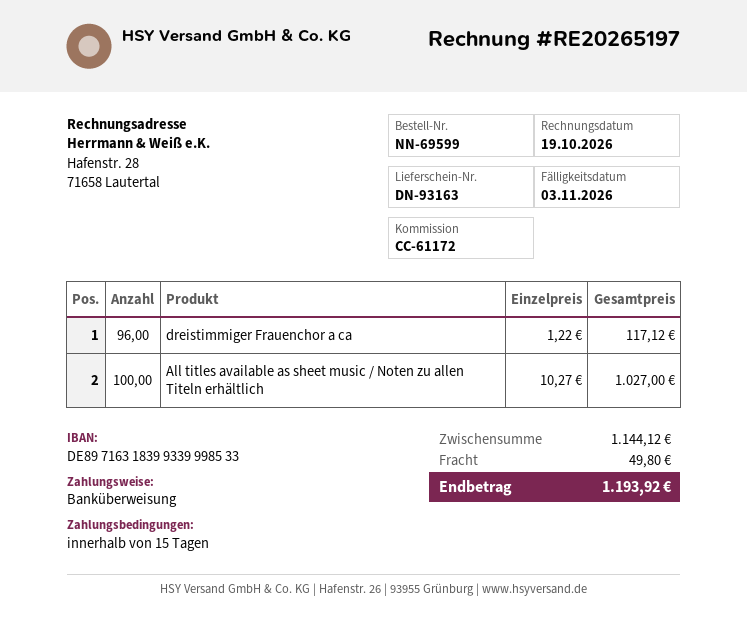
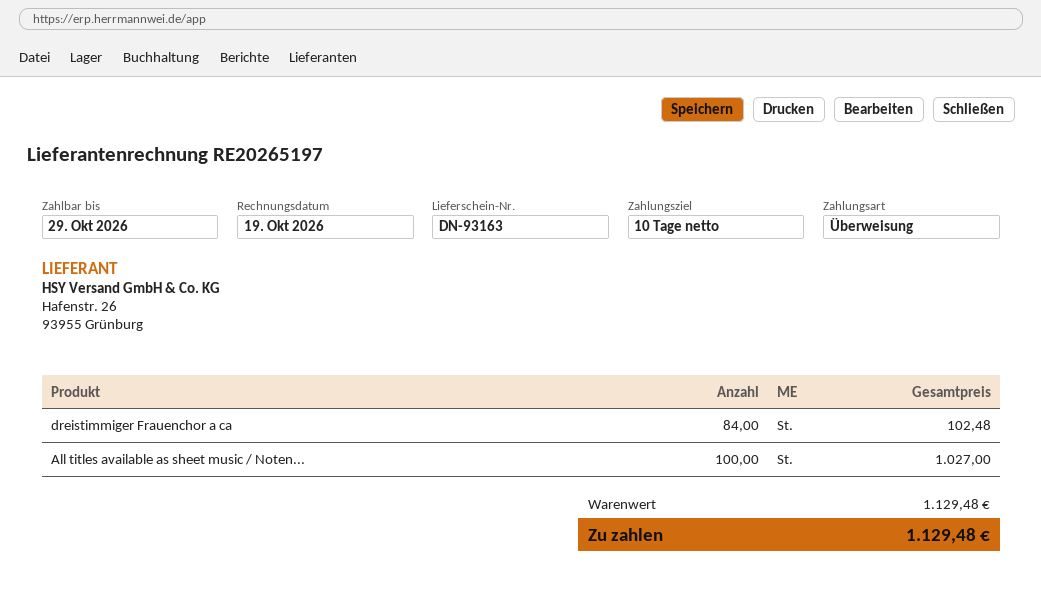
payment terms: 15 days -> 10 days
due date: 2026-11-03 -> 2026-10-29
dreistimmiger Frauenchor a ca: 96 for 117.12 -> 84 for 102.48
subtotal: 1144.12 -> 1129.48
shipping: 49.80 -> none
total: 1193.92 -> 1129.48

